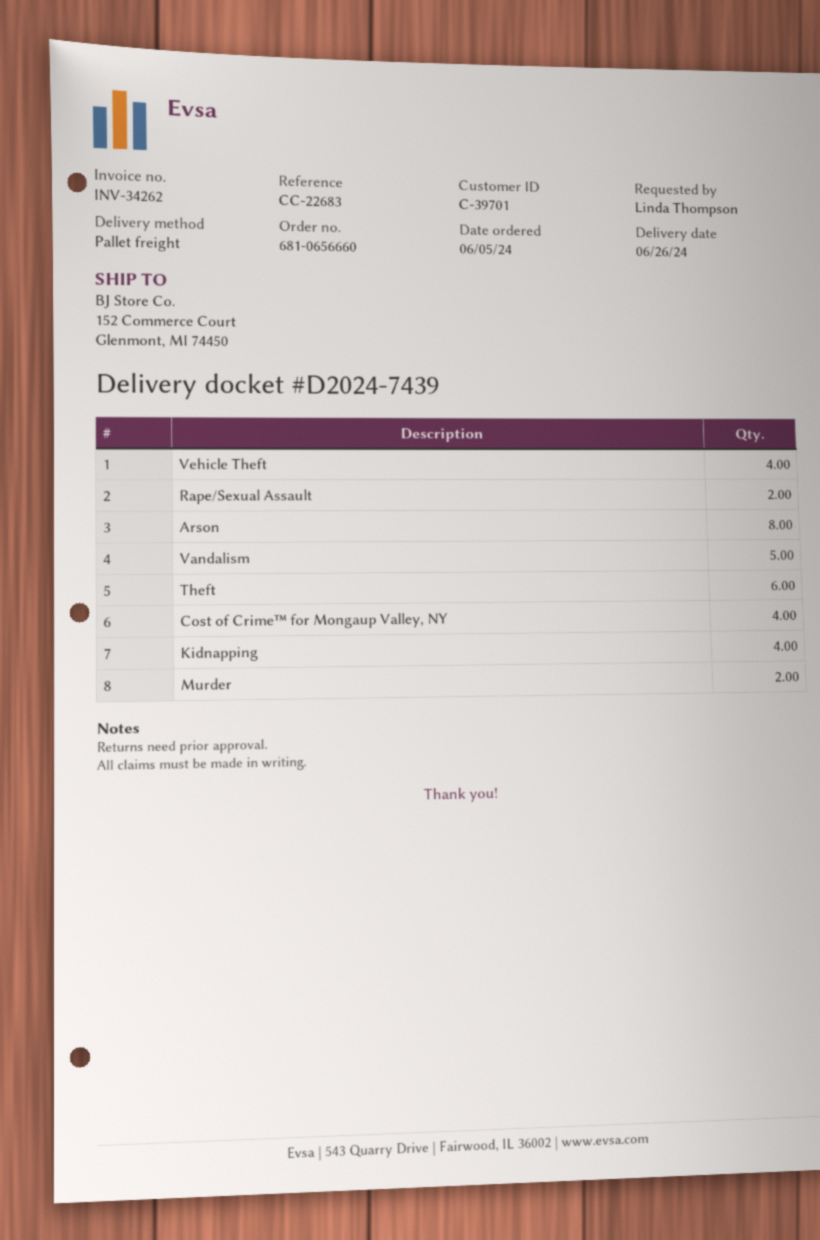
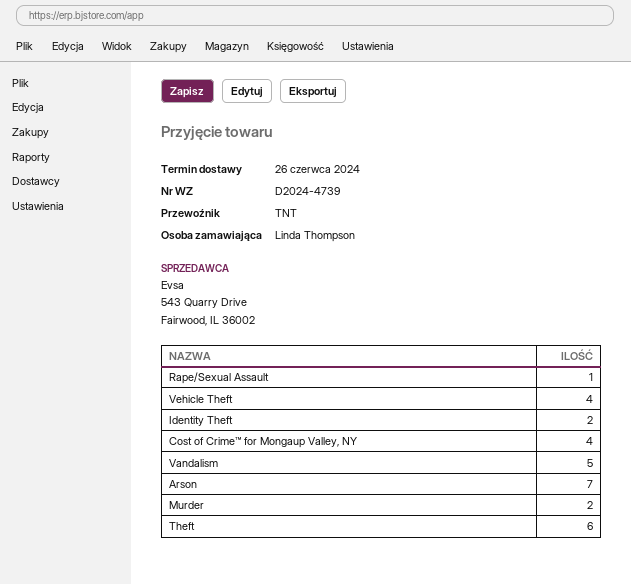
delivery note number: D2024-7439 -> D2024-4739
shipping method: pallet freight -> TNT
Rape/Sexual Assault: 2 -> 1
Arson: 8 -> 7
Kidnapping: 4 -> none
Identity Theft: none -> 2

